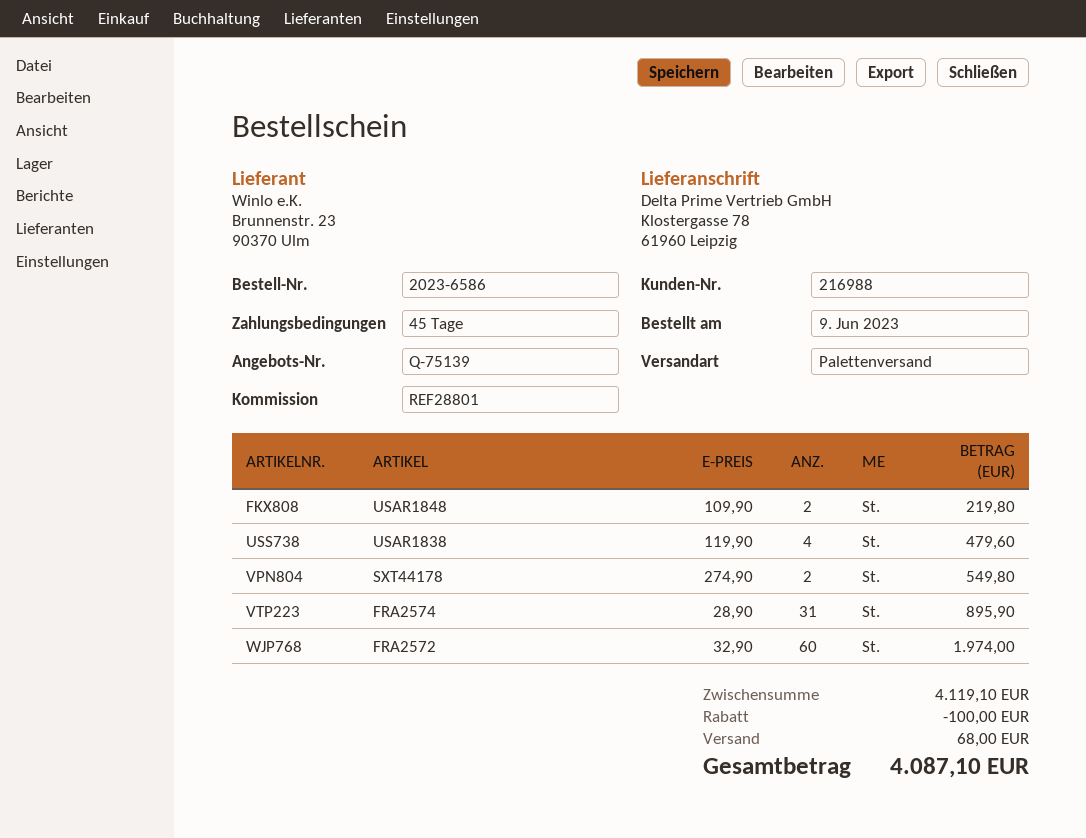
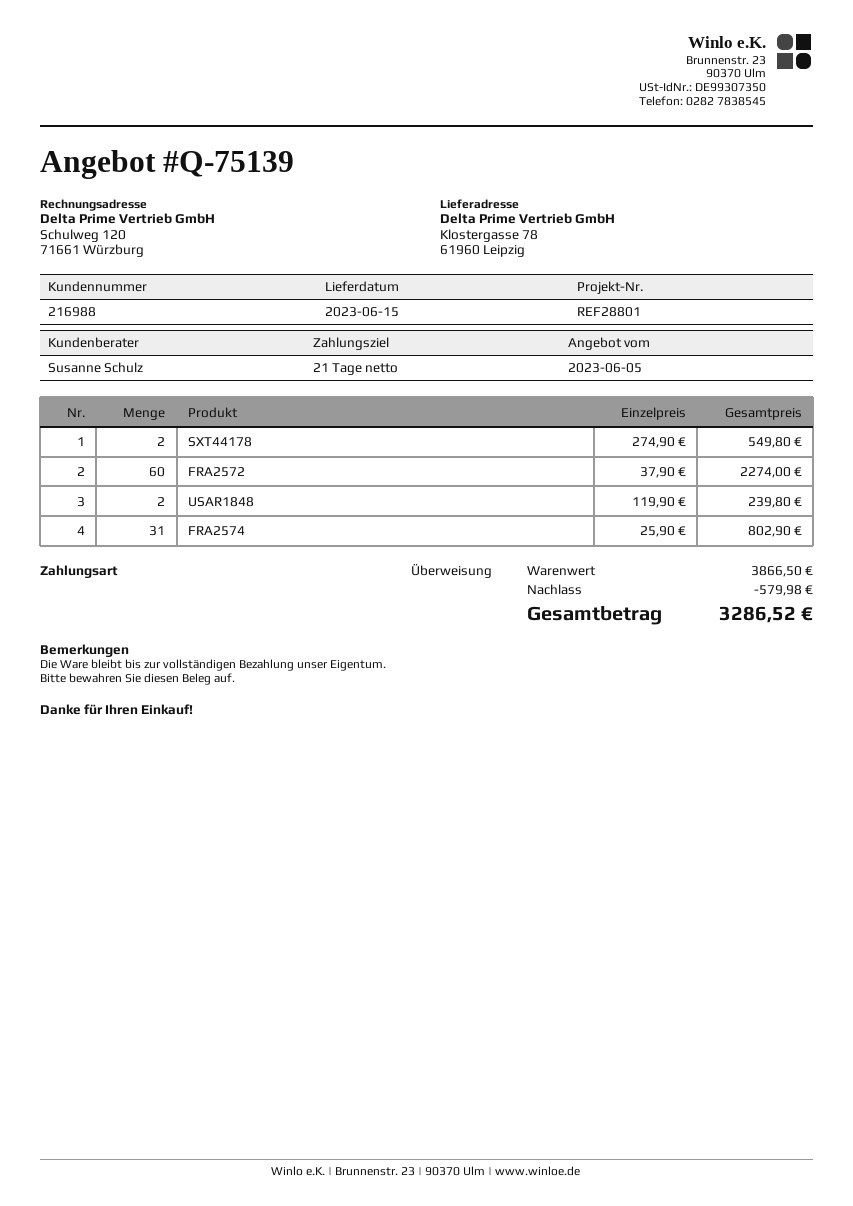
payment terms: 45 days -> 21 days
USAR1848: 2 x 109.90 = 219.80 -> 2 x 119.90 = 239.80
USAR1838: 4 x 119.90 = 479.60 -> none
FRA2574: 31 x 28.90 = 895.90 -> 31 x 25.90 = 802.90
FRA2572: 60 x 32.90 = 1974.00 -> 60 x 37.90 = 2274.00
subtotal: 4119.10 -> 3866.50
discount: 100.00 -> 579.98
shipping: 68.00 -> none
total: 4087.10 -> 3286.52

